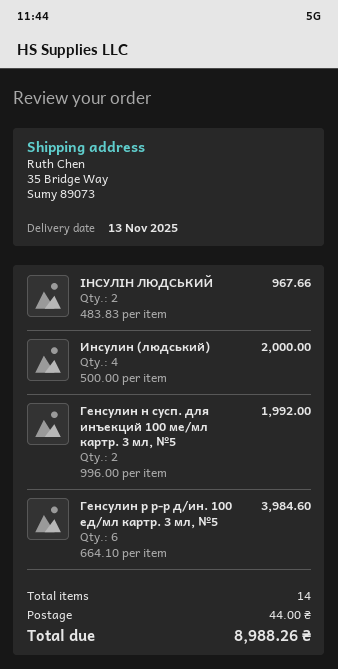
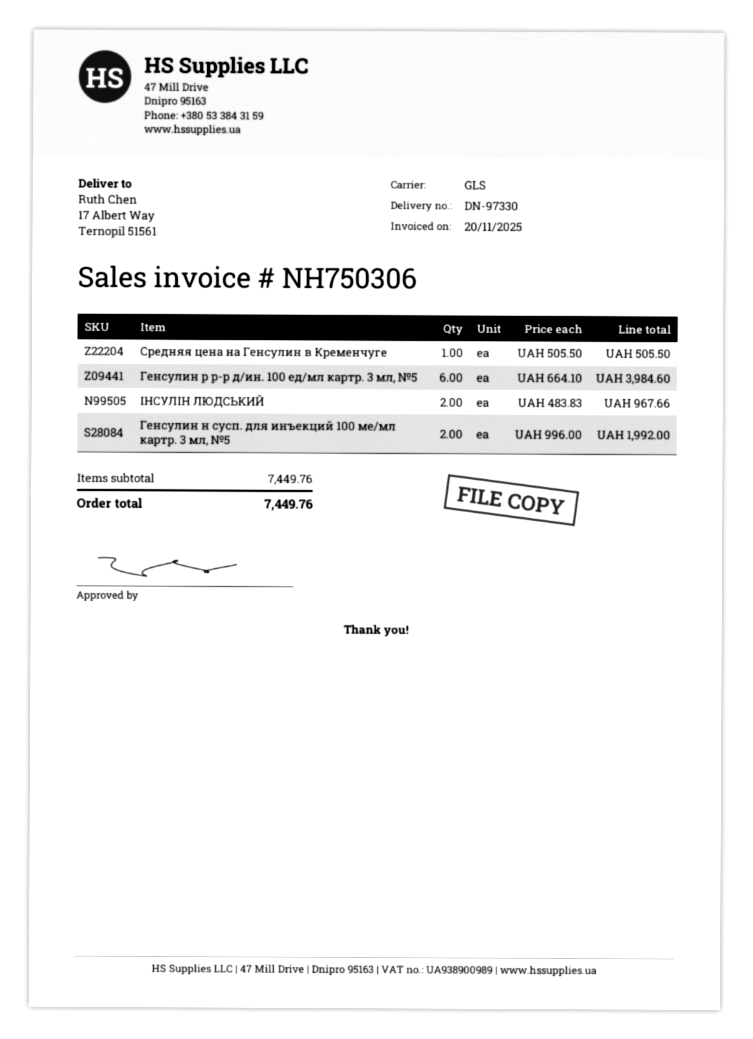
ship to: 35 Bridge Way, Sumy 89073 -> 17 Albert Way, Ternopil 51561
Инсулин (людський): 4 x 500.00 = 2000.00 -> none
Средняя цена на Генсулин в Кременчуге: none -> 1 x 505.50 = 505.50
shipping: 44.00 -> none
total: 8988.26 -> 7449.76

